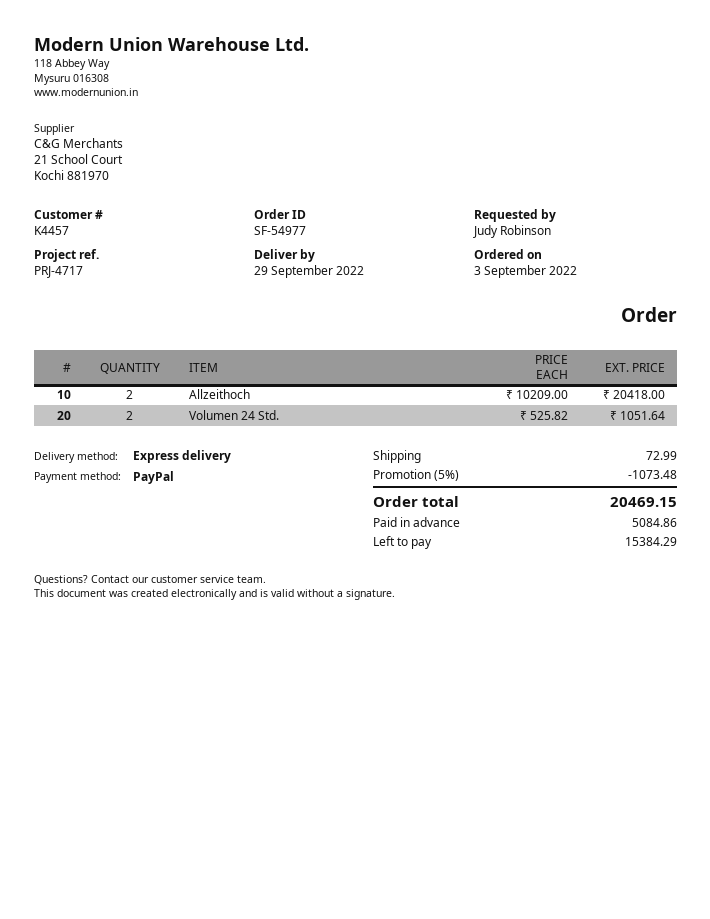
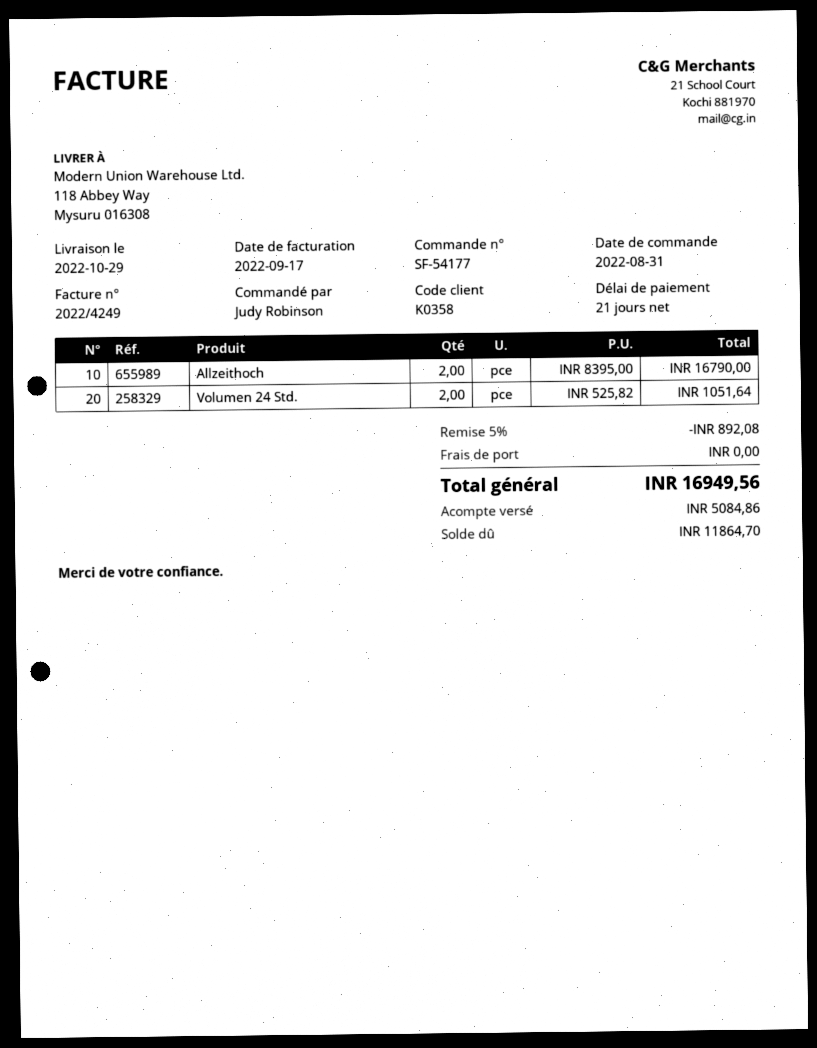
order number: SF-54977 -> SF-54177
order date: 2022-09-03 -> 2022-08-31
delivery date: 2022-09-29 -> 2022-10-29
customer number: K4457 -> K0358
Allzeithoch: 2 x 10209.00 = 20418.00 -> 2 x 8395.00 = 16790.00
discount: 5% = 1073.48 -> 5% = 892.08
shipping: 72.99 -> 0.00
total: 20469.15 -> 16949.56
balance: 15384.29 -> 11864.70

